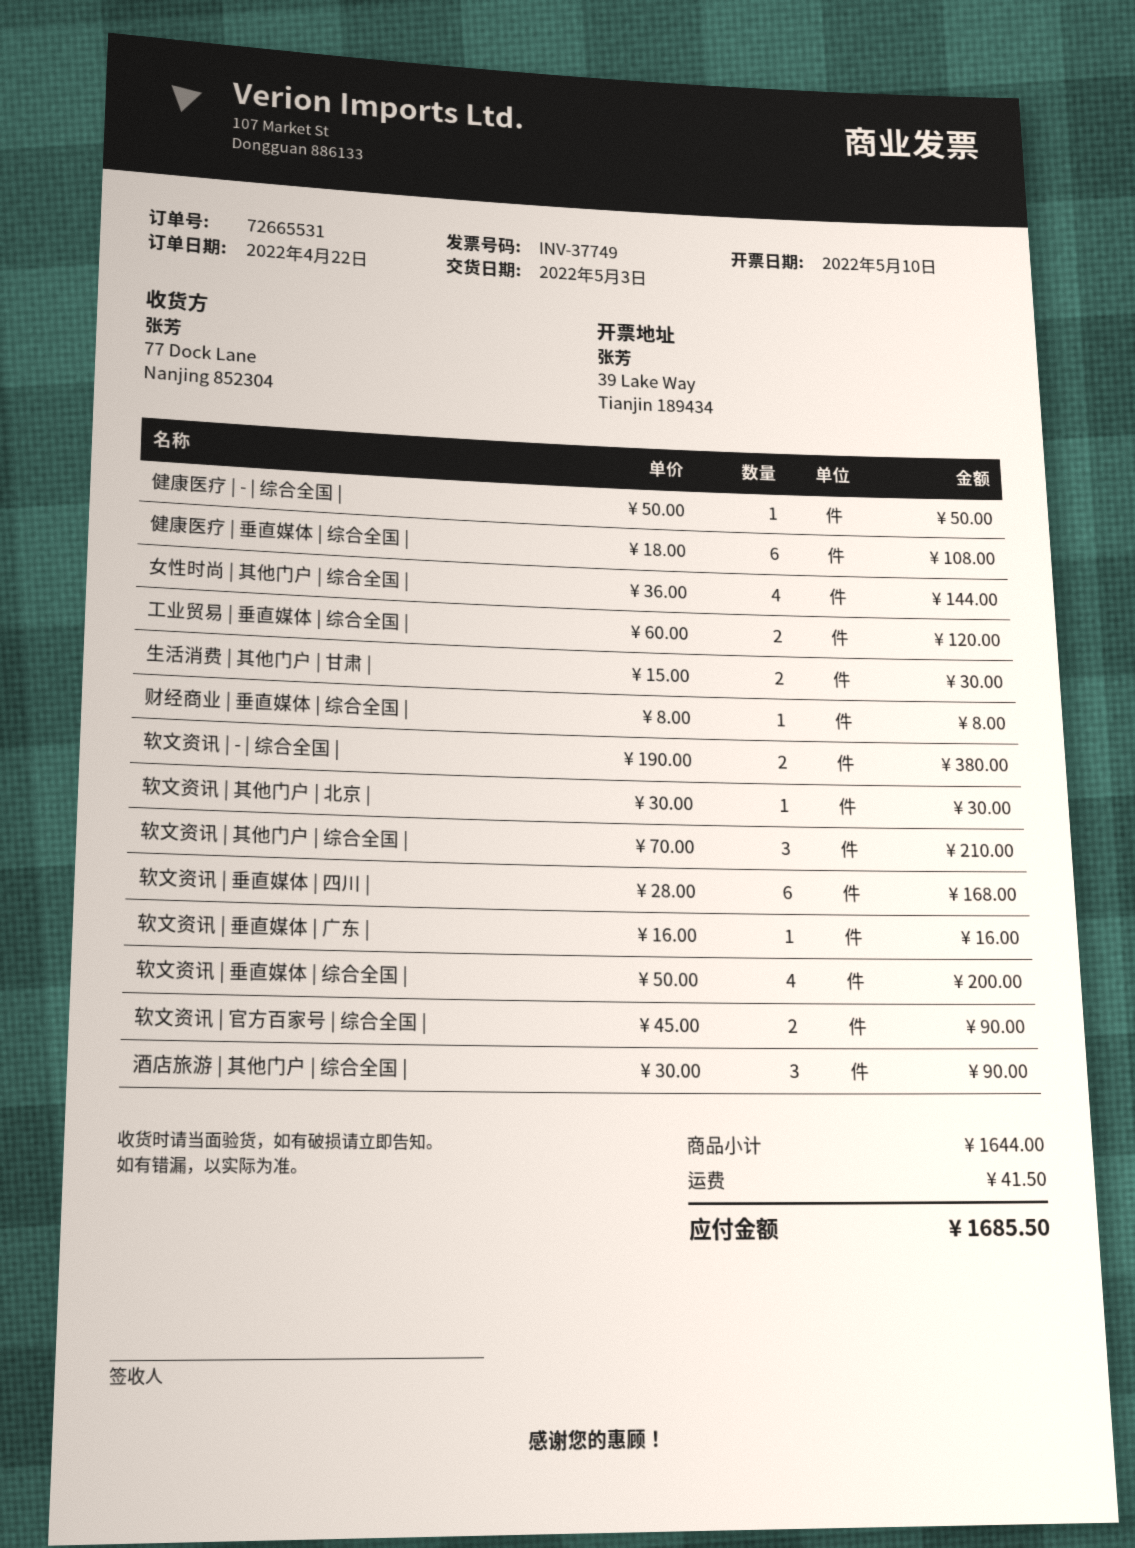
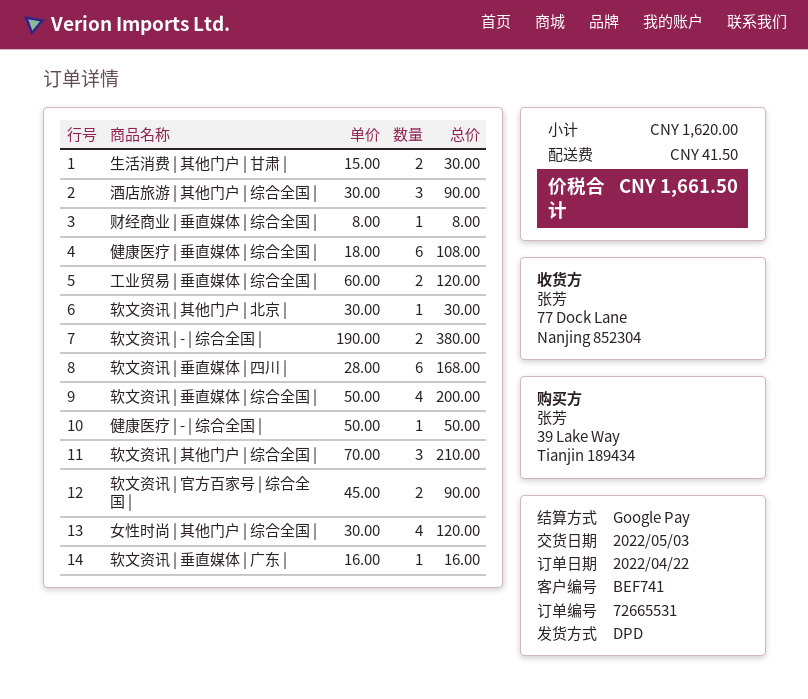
女性时尚 | 其他门户 | 综合全国 |: 4 x 36.00 = 144.00 -> 4 x 30.00 = 120.00
subtotal: 1644.00 -> 1620.00
total: 1685.50 -> 1661.50

